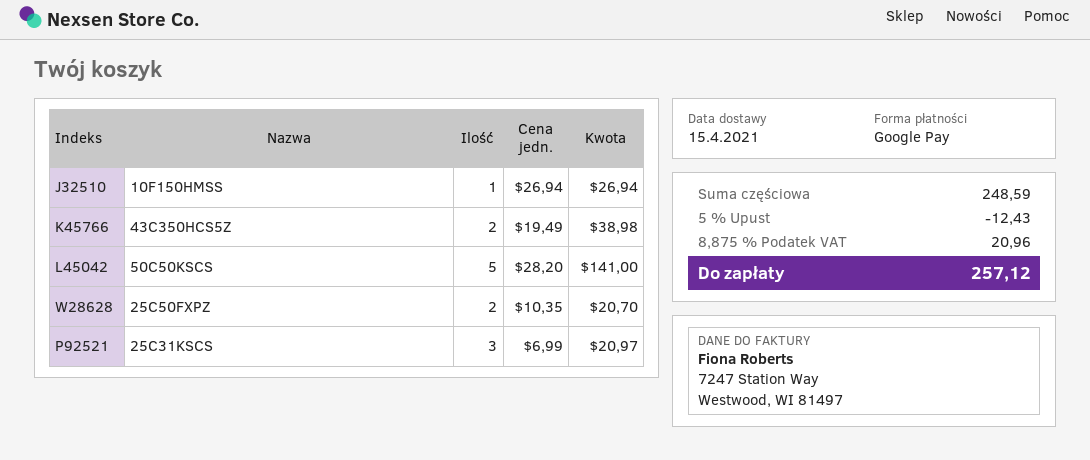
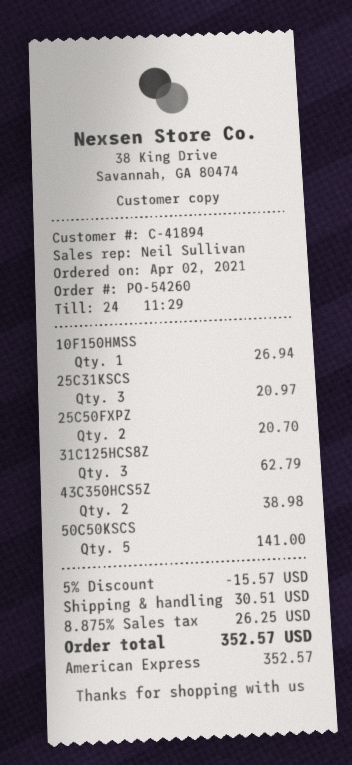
payment method: Google Pay -> American Express
31C125HCS8Z: none -> 3 for 62.79
discount: 5% = 12.43 -> 5% = 15.57
shipping: none -> 30.51
tax: 8.875% = 20.96 -> 8.875% = 26.25
total: 257.12 -> 352.57

